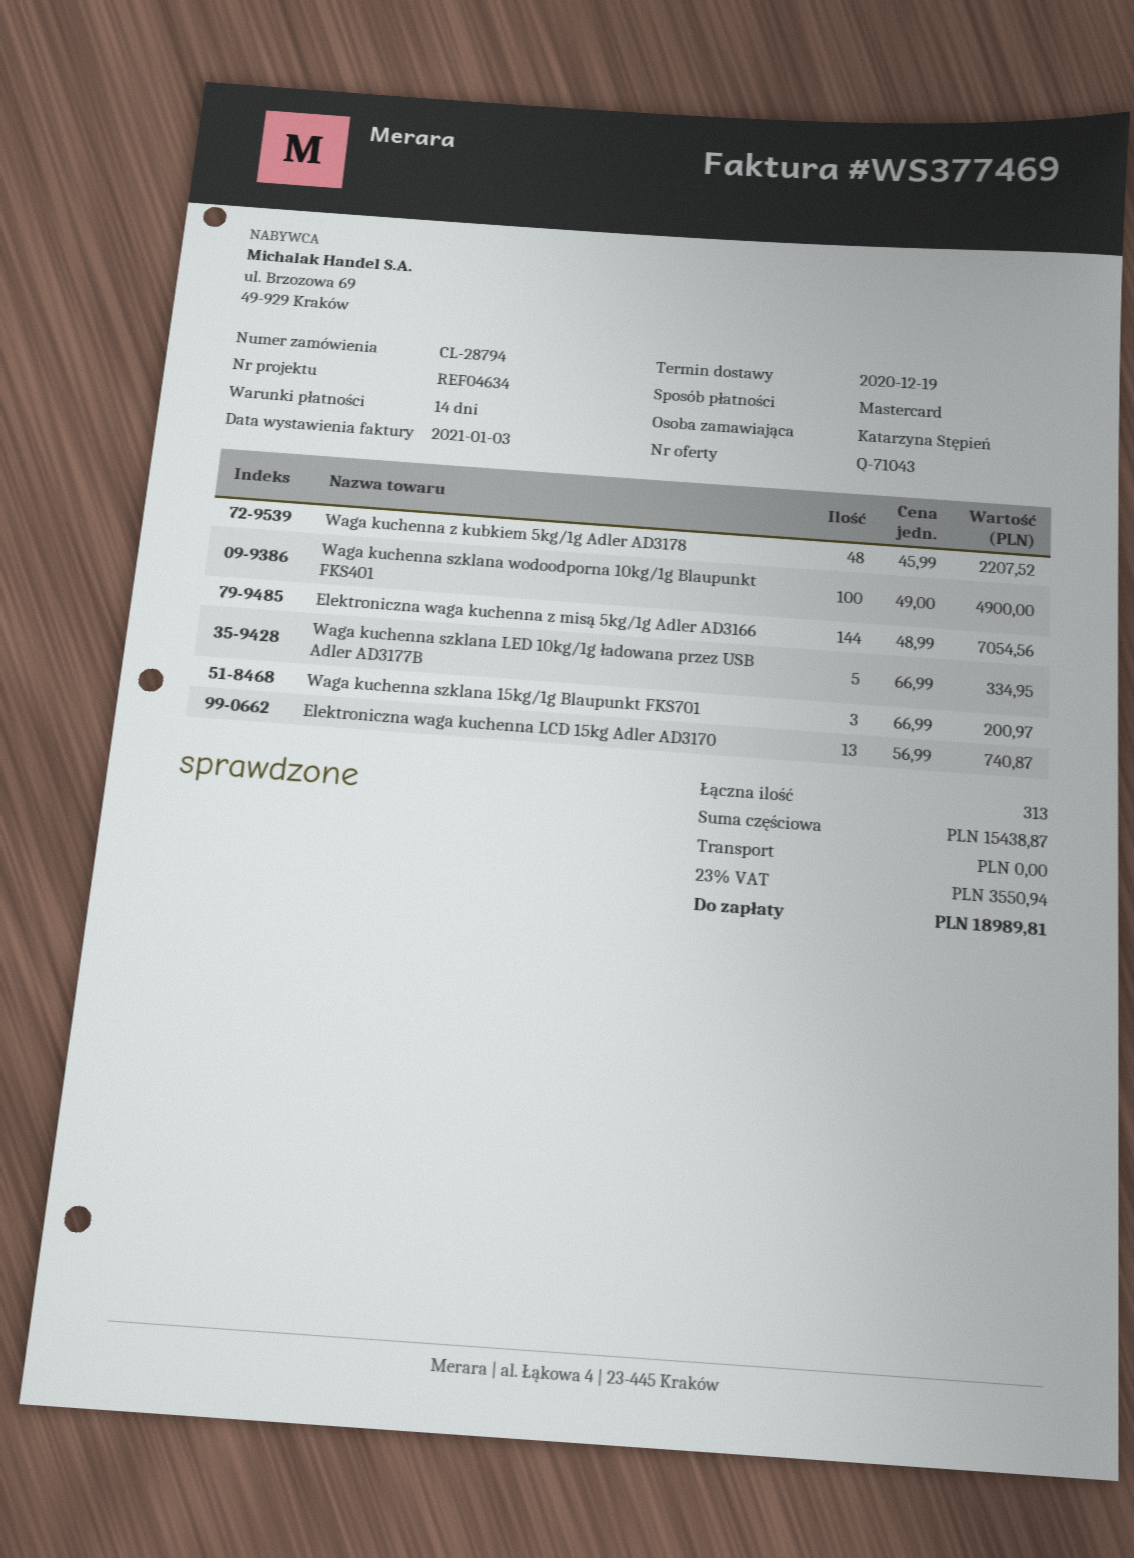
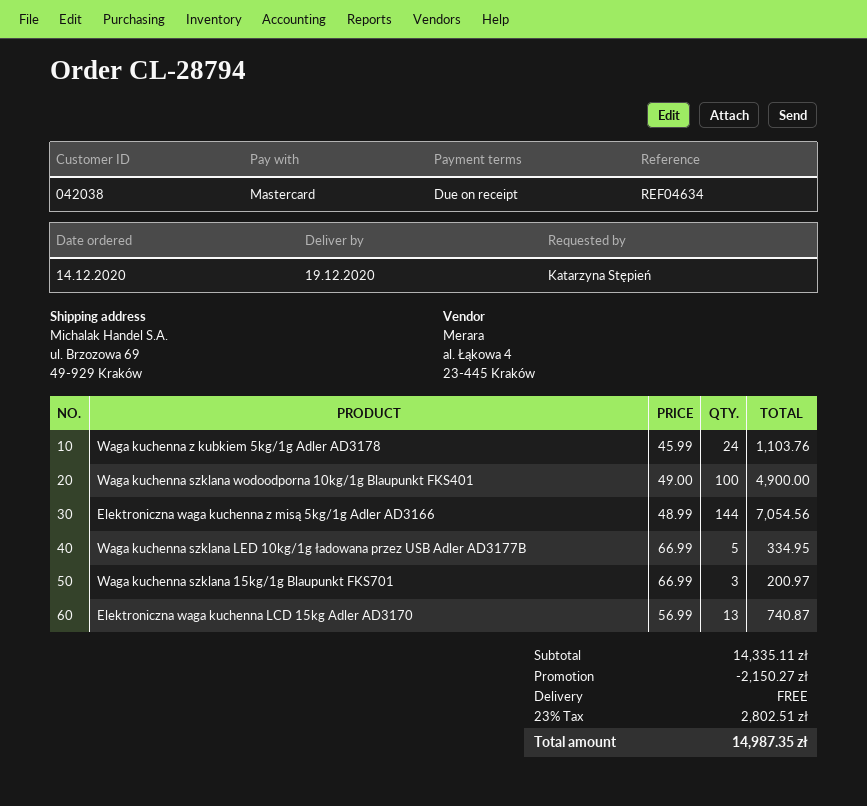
payment terms: 14 days -> on receipt
Waga kuchenna z kubkiem 5kg/1g Adler AD3178: 48 x 45.99 = 2207.52 -> 24 x 45.99 = 1103.76
subtotal: 15438.87 -> 14335.11
discount: none -> 2150.27
tax: 23% = 3550.94 -> 23% = 2802.51
total: 18989.81 -> 14987.35

